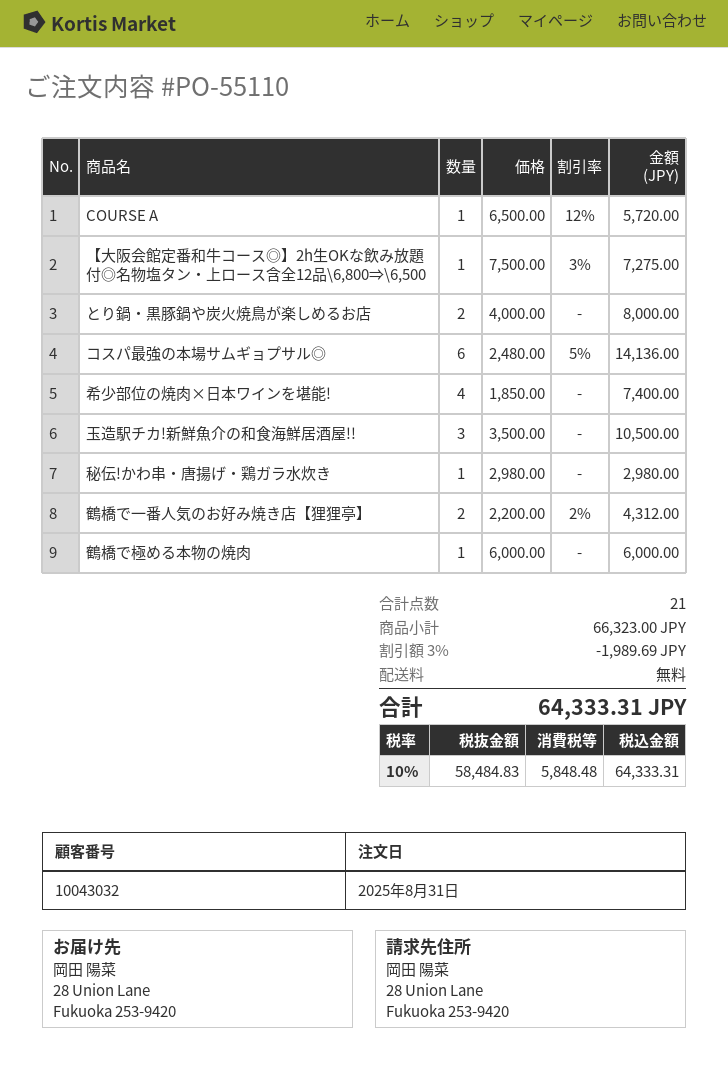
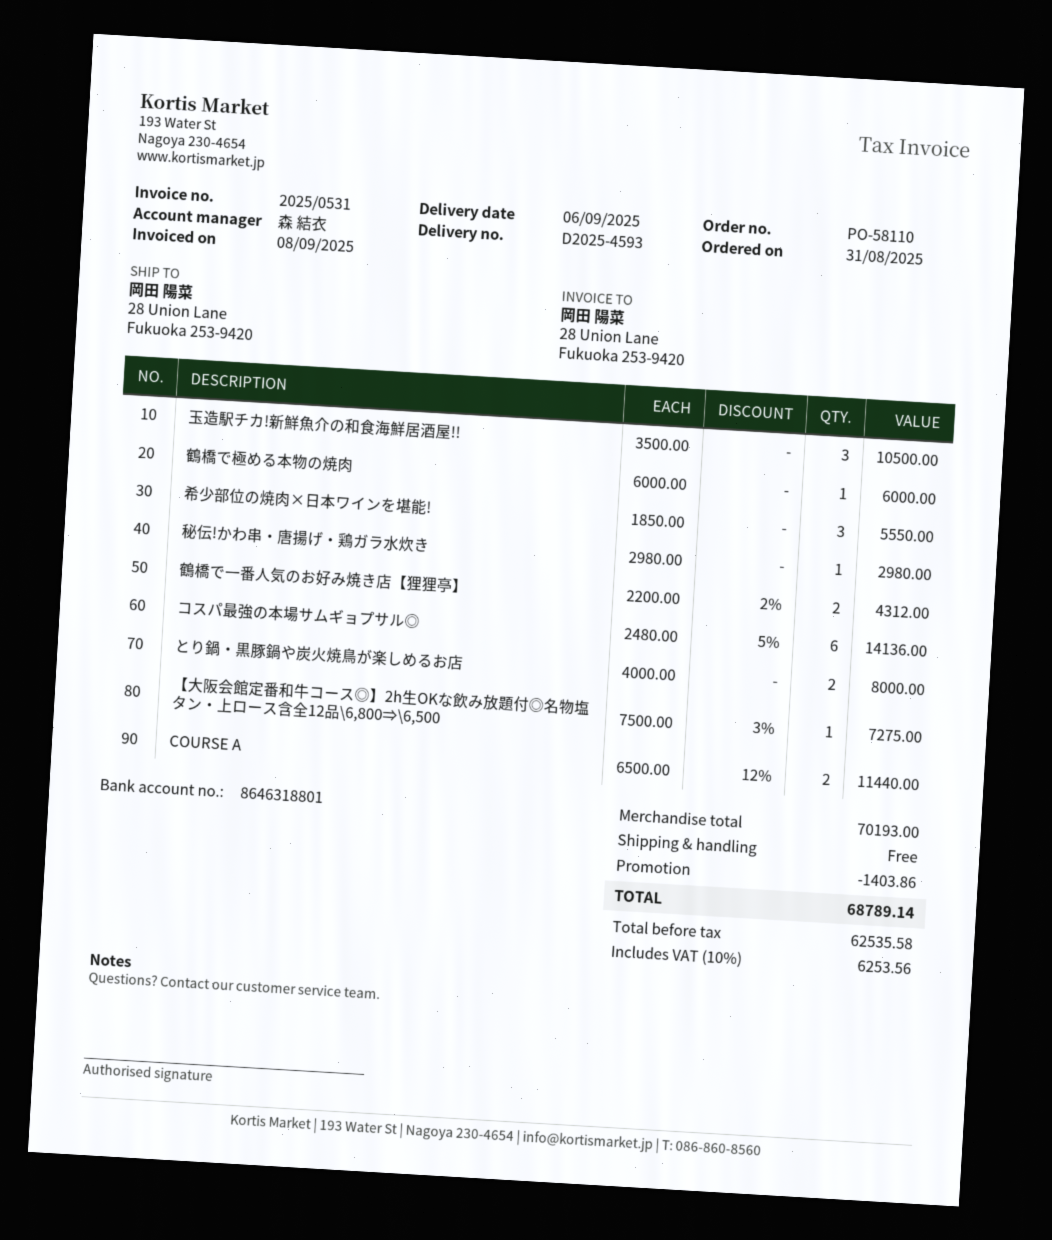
order number: PO-55110 -> PO-58110
COURSE A: 1 x 6500.00 - 12% = 5720.00 -> 2 x 6500.00 - 12% = 11440.00
希少部位の焼肉×日本ワインを堪能!: 4 x 1850.00 = 7400.00 -> 3 x 1850.00 = 5550.00
subtotal: 66323.00 -> 70193.00
discount: 1989.69 -> 1403.86
net: 58484.83 -> 62535.58
tax: 10% = 5848.48 -> 10% = 6253.56
total: 64333.31 -> 68789.14

